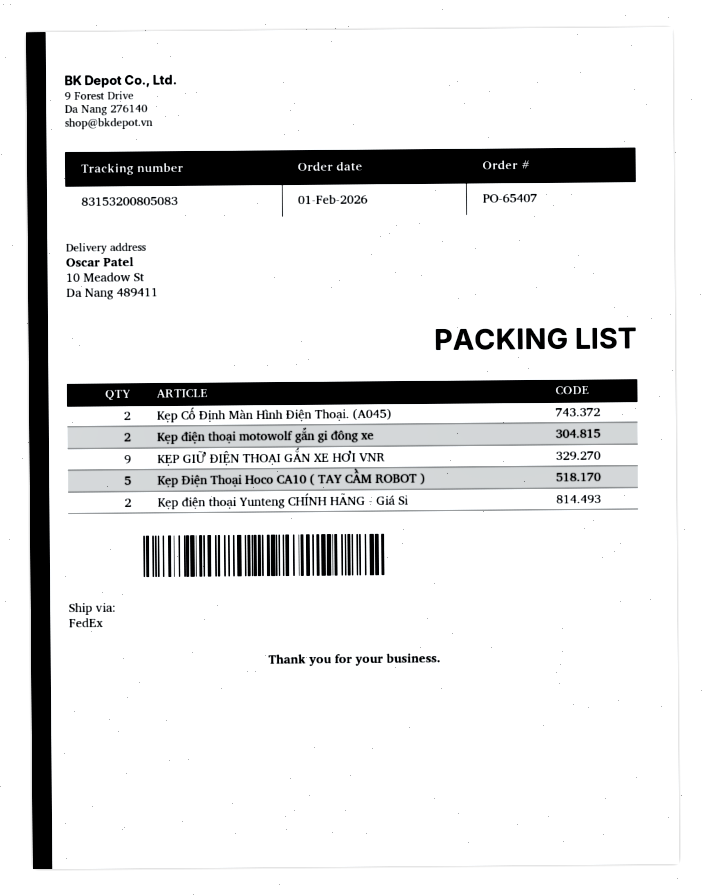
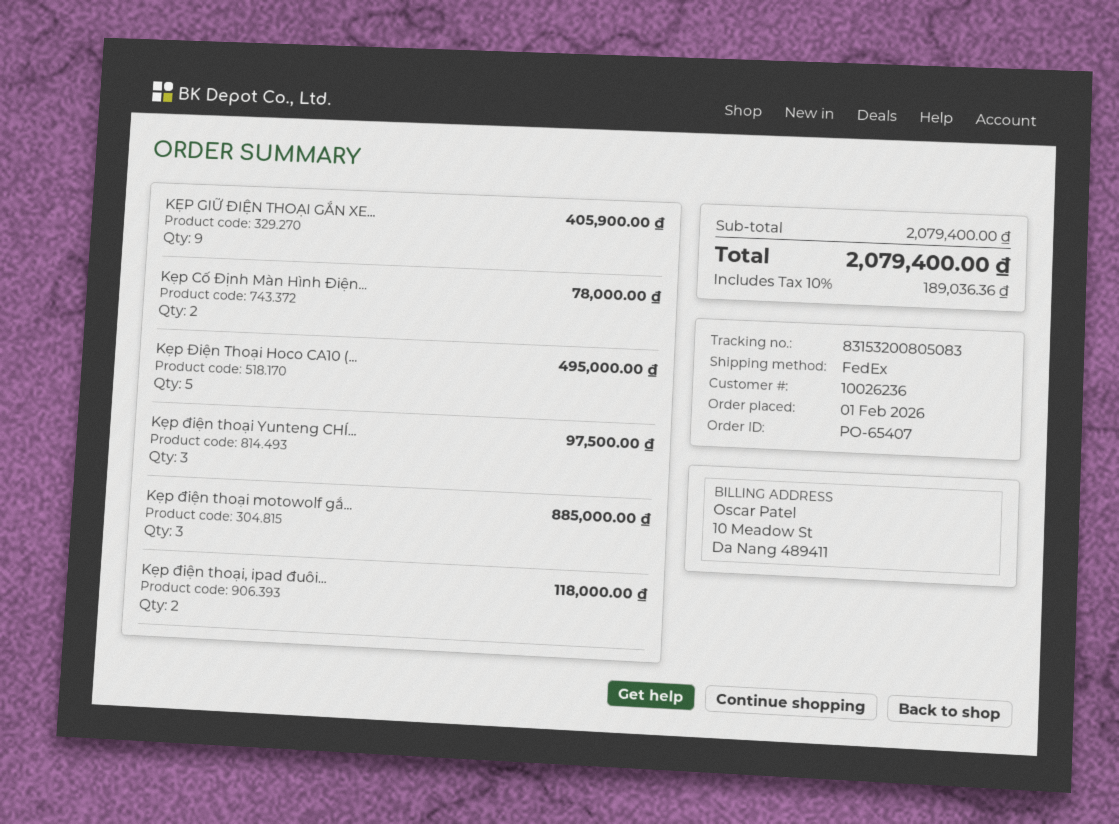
Kẹp điện thoại motowolf gắn gi đông xe: 2 -> 3
Kẹp điện thoại Yunteng CHÍNH HÃNG - Giá Sỉ: 2 -> 3
Kẹp điện thoại, ipad đuôi...: none -> 2

